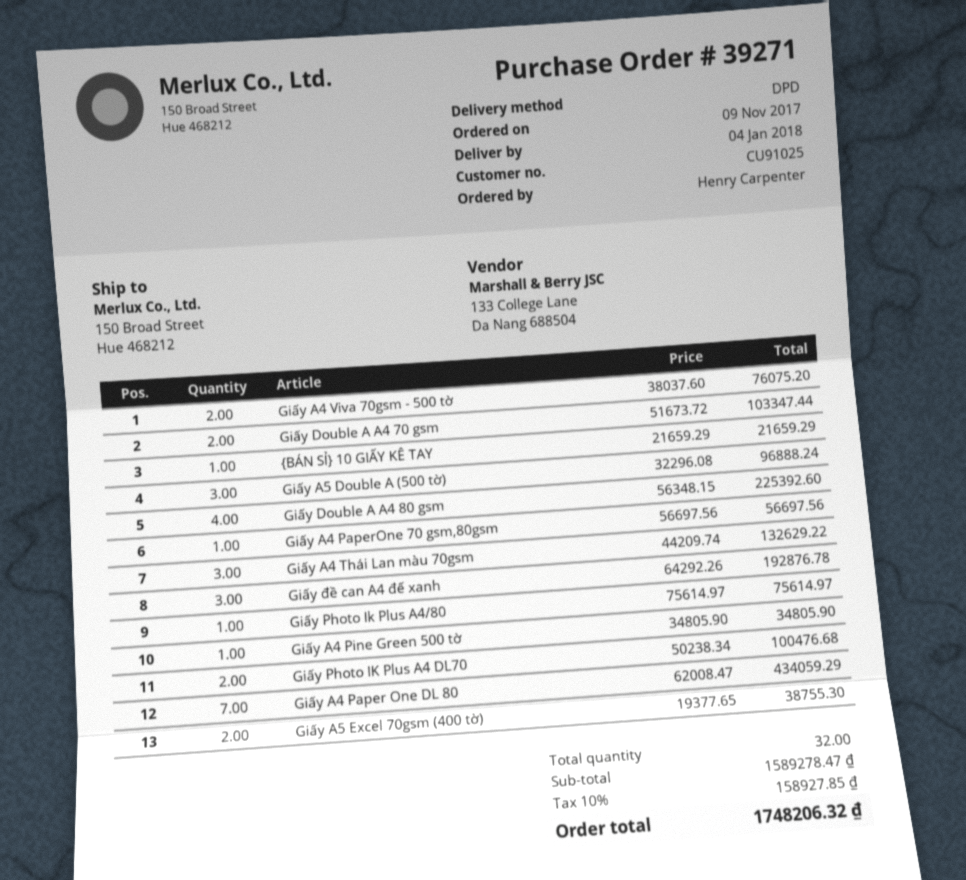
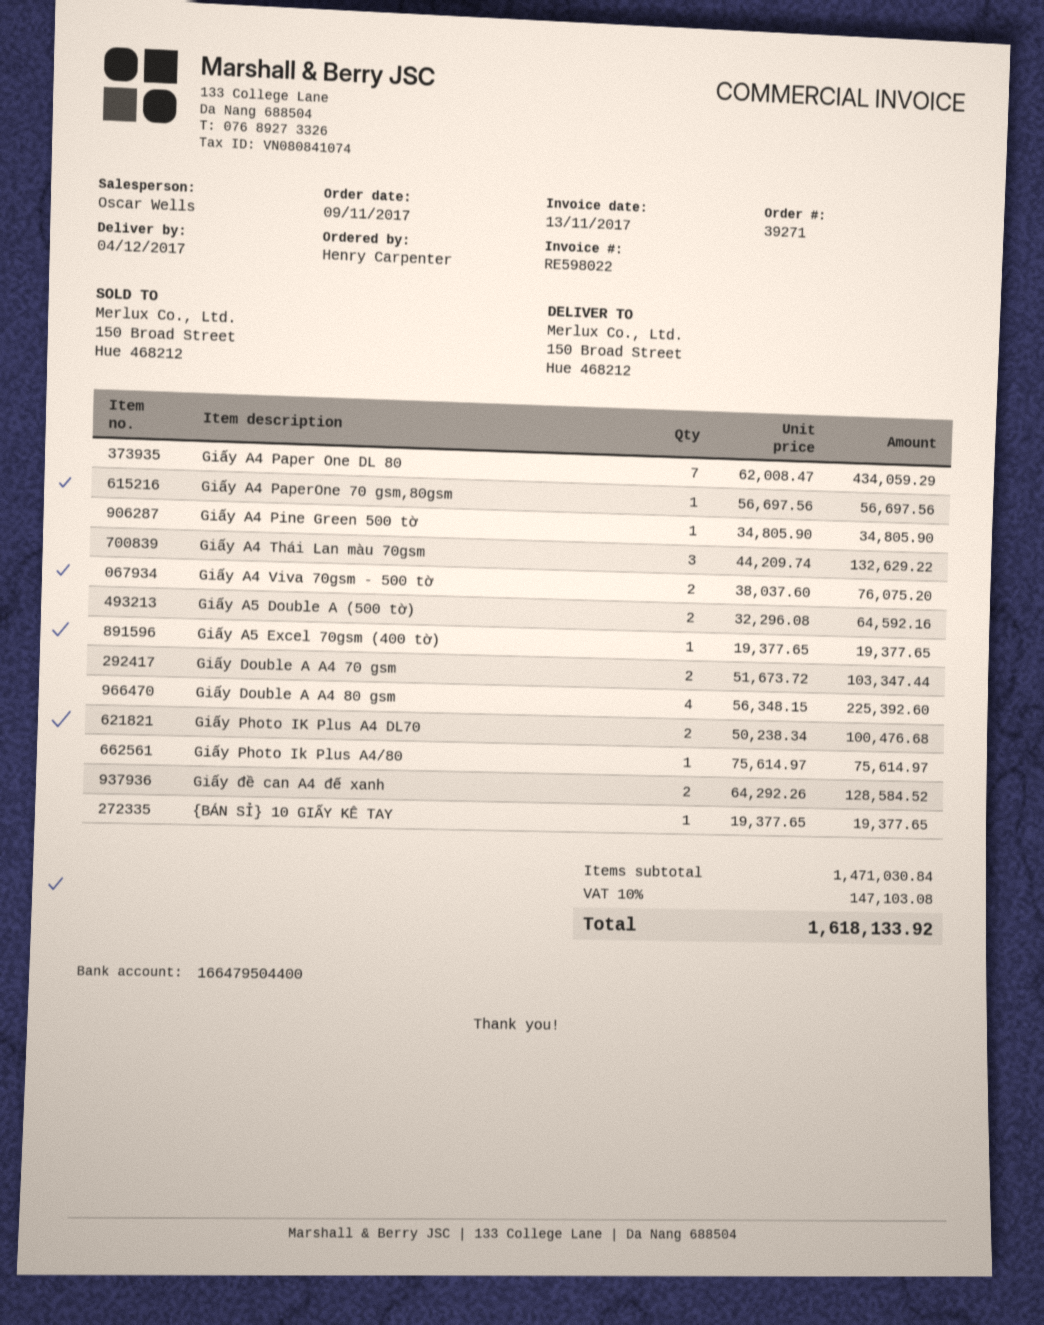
delivery date: 2018-01-04 -> 2017-12-04
{BÁN SỈ} 10 GIẤY KÊ TAY: 1 x 21659.29 = 21659.29 -> 1 x 19377.65 = 19377.65
Giấy A5 Double A (500 tờ): 3 x 32296.08 = 96888.24 -> 2 x 32296.08 = 64592.16
Giấy đề can A4 đế xanh: 3 x 64292.26 = 192876.78 -> 2 x 64292.26 = 128584.52
Giấy A5 Excel 70gsm (400 tờ): 2 x 19377.65 = 38755.30 -> 1 x 19377.65 = 19377.65
subtotal: 1589278.47 -> 1471030.84
tax: 10% = 158927.85 -> 10% = 147103.08
total: 1748206.32 -> 1618133.92

